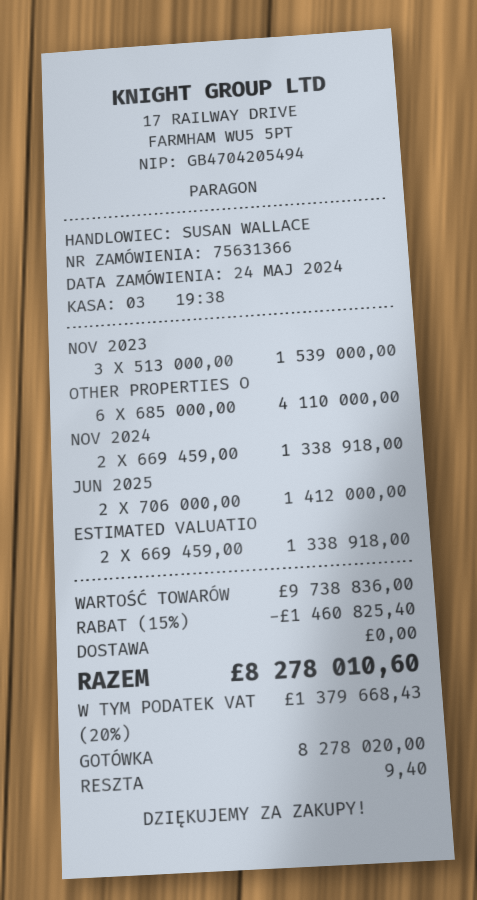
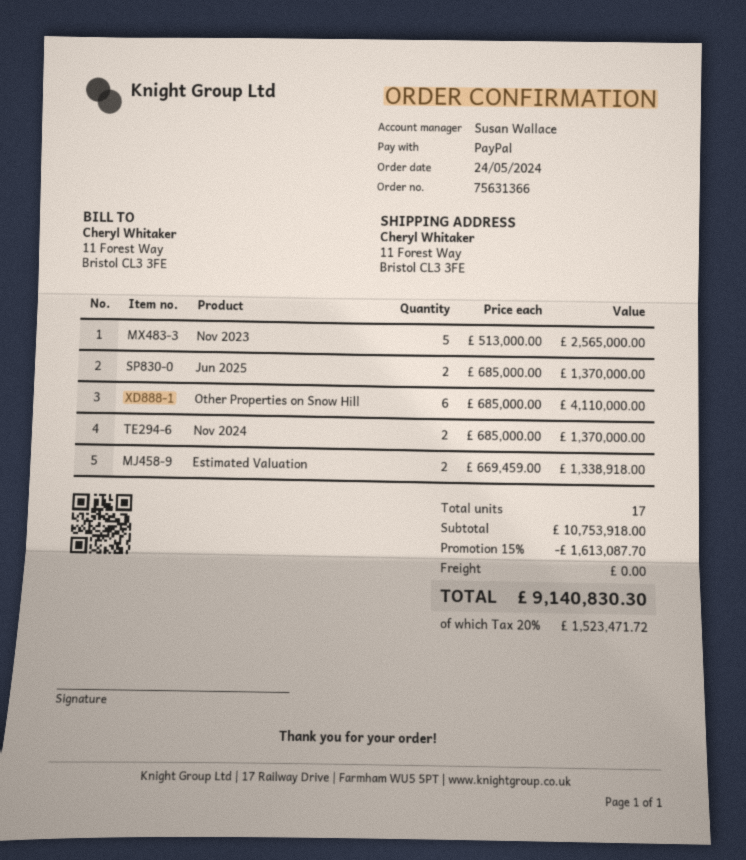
payment method: cash -> PayPal
NOV 2023: 3 x 513000.00 = 1539000.00 -> 5 x 513000.00 = 2565000.00
NOV 2024: 2 x 669459.00 = 1338918.00 -> 2 x 685000.00 = 1370000.00
JUN 2025: 2 x 706000.00 = 1412000.00 -> 2 x 685000.00 = 1370000.00
subtotal: 9738836.00 -> 10753918.00
discount: 15% = 1460825.40 -> 15% = 1613087.70
tax: 20% = 1379668.43 -> 20% = 1523471.72
total: 8278010.60 -> 9140830.30

